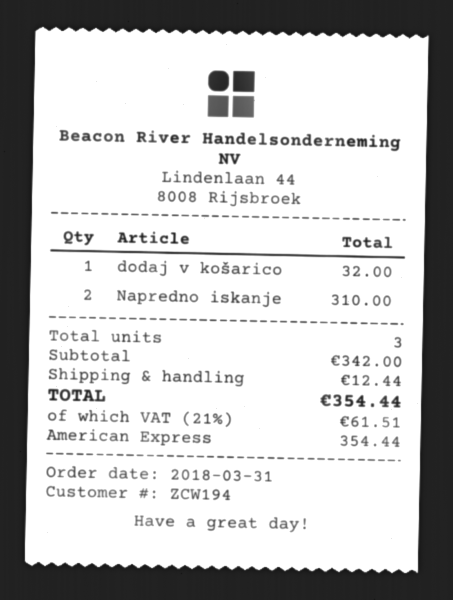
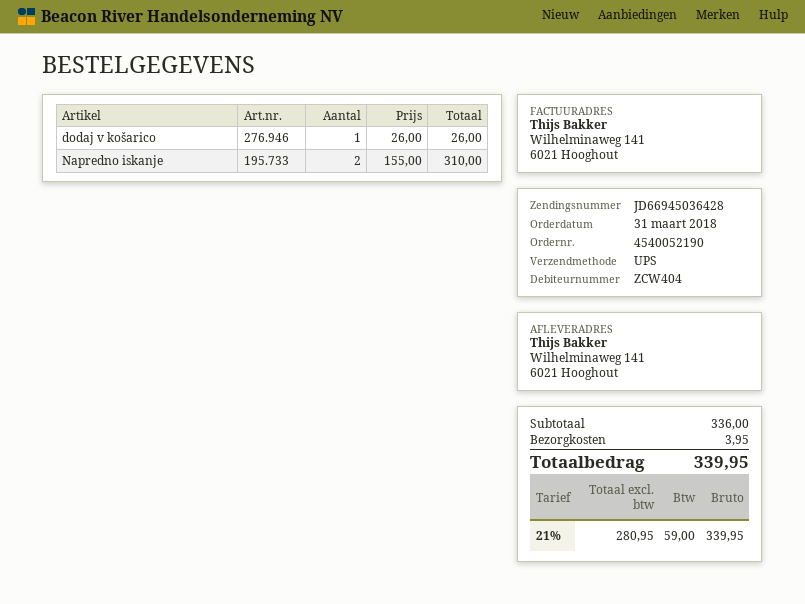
customer number: ZCW194 -> ZCW404
dodaj v košarico: 1 for 32.00 -> 1 for 26.00
subtotal: 342.00 -> 336.00
shipping: 12.44 -> 3.95
tax: 21% = 61.51 -> 21% = 59.00
total: 354.44 -> 339.95

